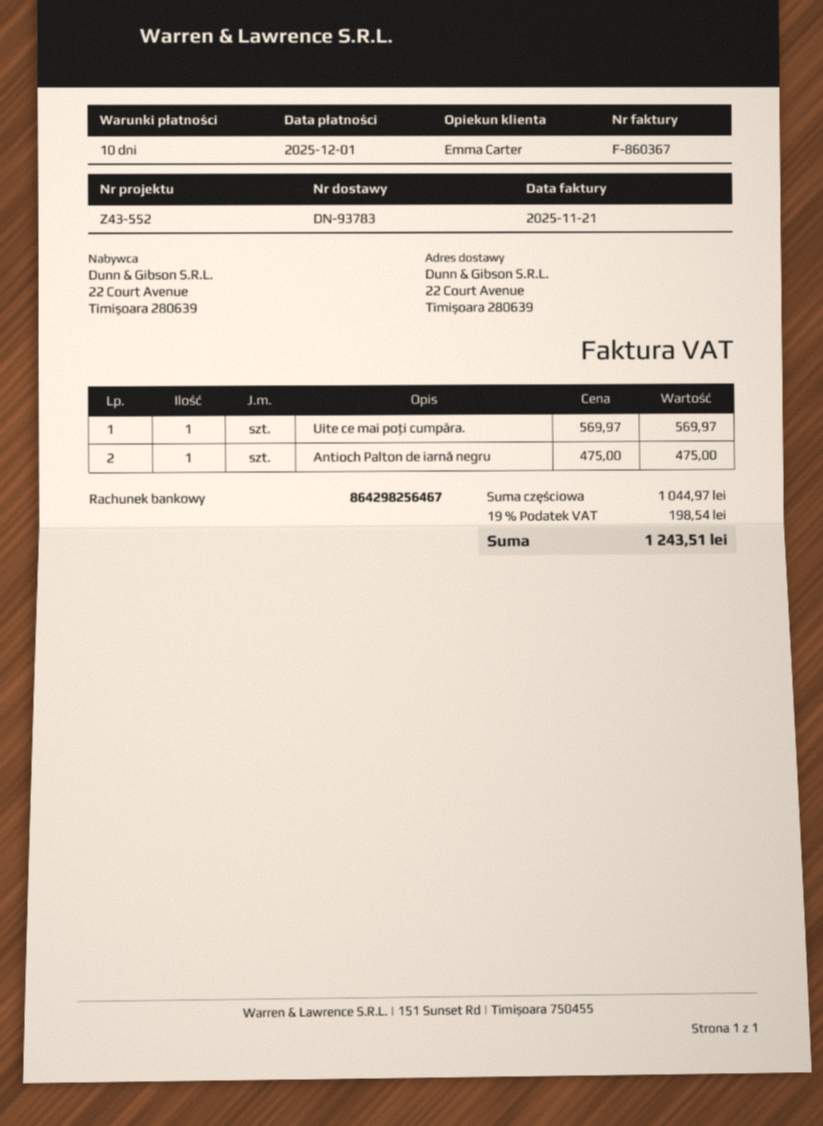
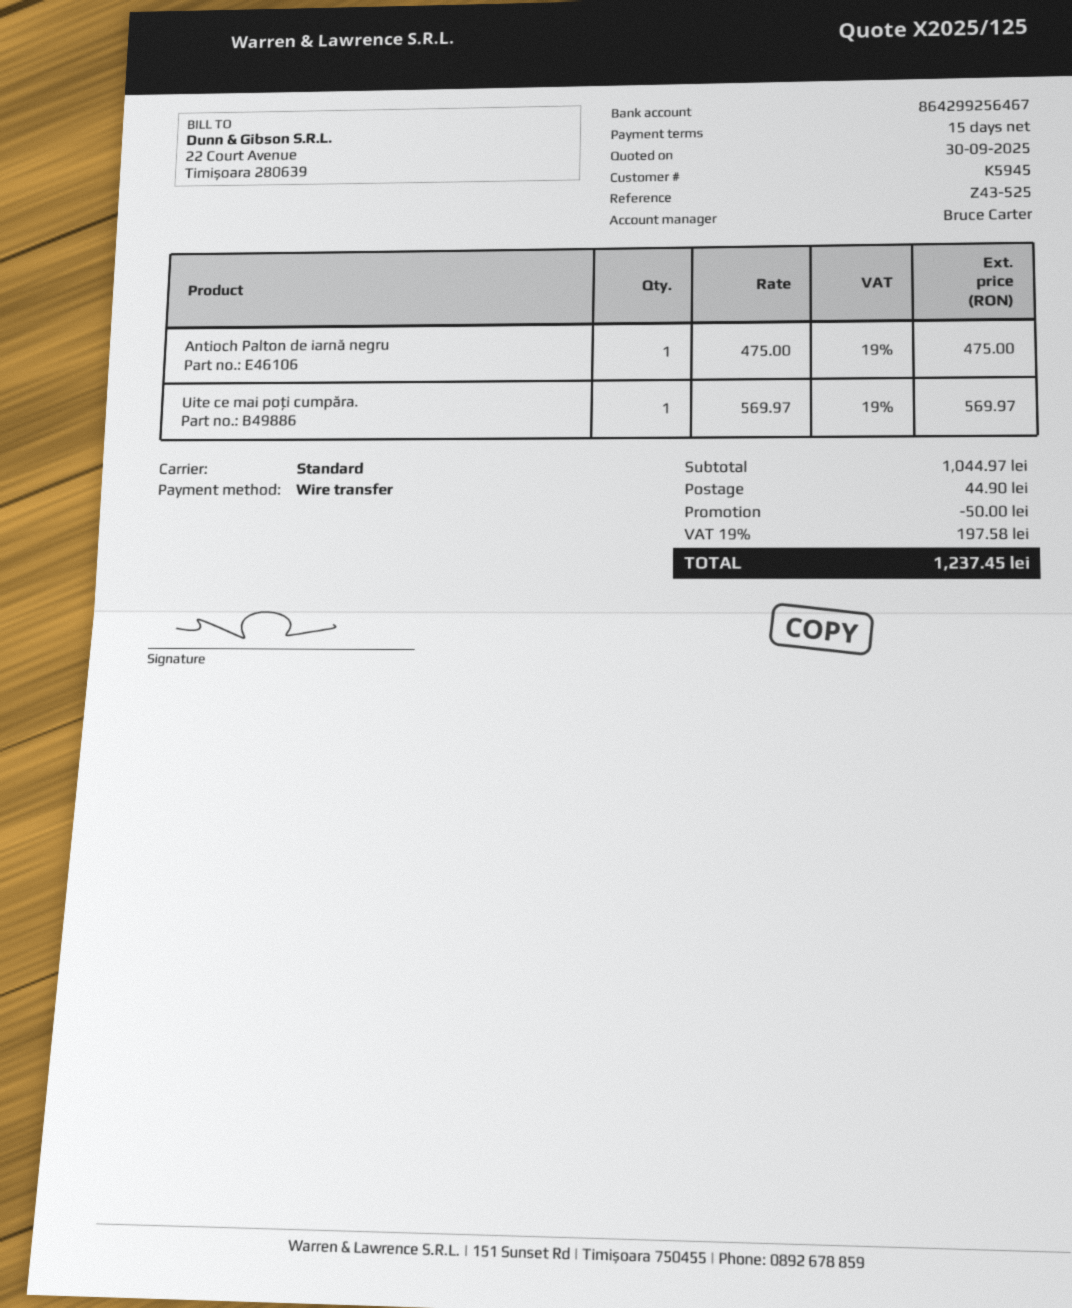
payment terms: 10 days -> 15 days
reference: Z43-552 -> Z43-525
sales rep: Emma Carter -> Bruce Carter
bank account: 864298256467 -> 864299256467
discount: none -> 50.00
shipping: none -> 44.90
tax: 19% = 198.54 -> 19% = 197.58
total: 1243.51 -> 1237.45

